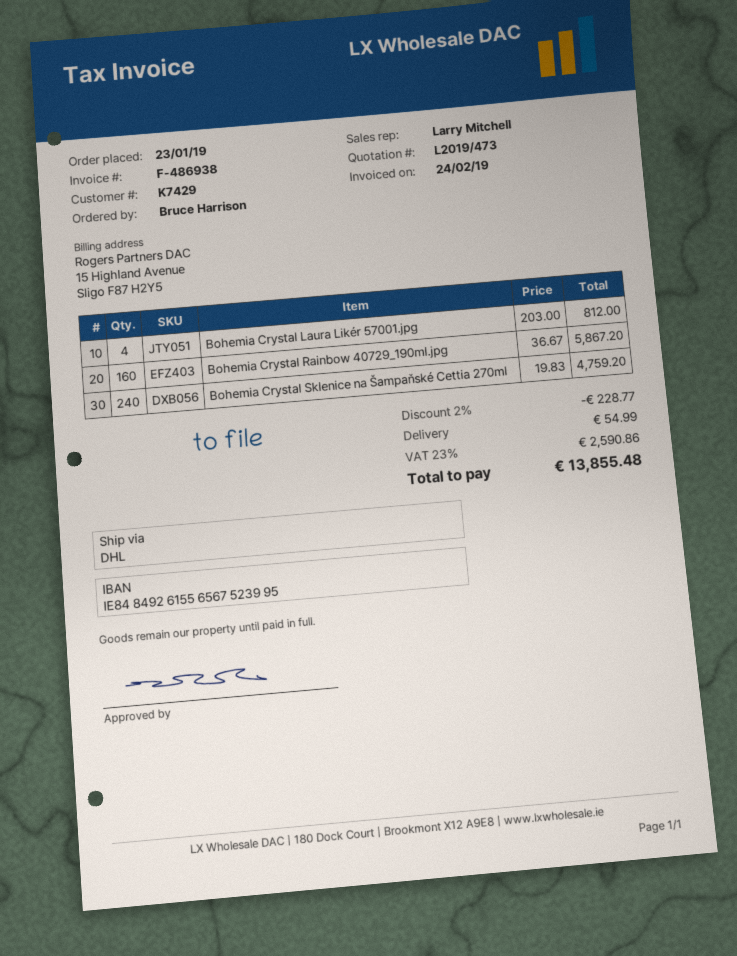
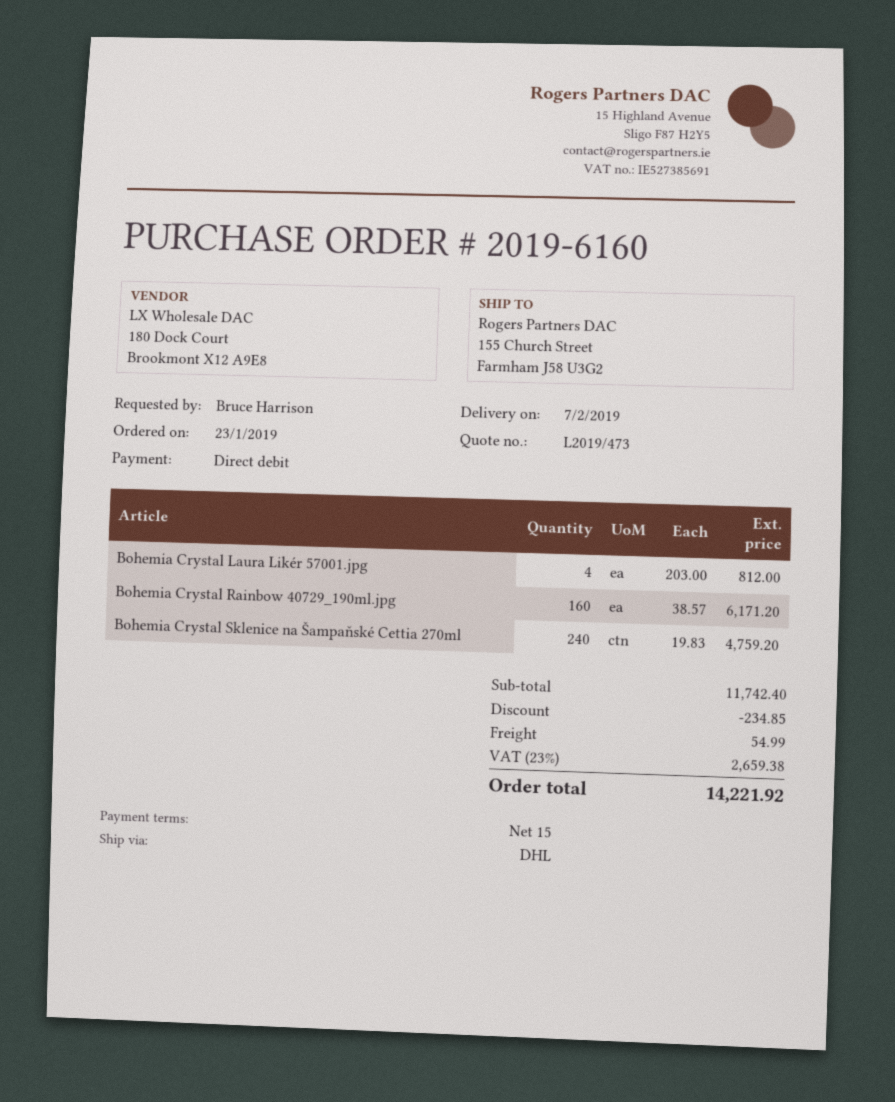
Bohemia Crystal Rainbow 40729_190ml.jpg: 160 x 36.67 = 5867.20 -> 160 x 38.57 = 6171.20
discount: 228.77 -> 234.85
tax: 23% = 2590.86 -> 23% = 2659.38
total: 13855.48 -> 14221.92

